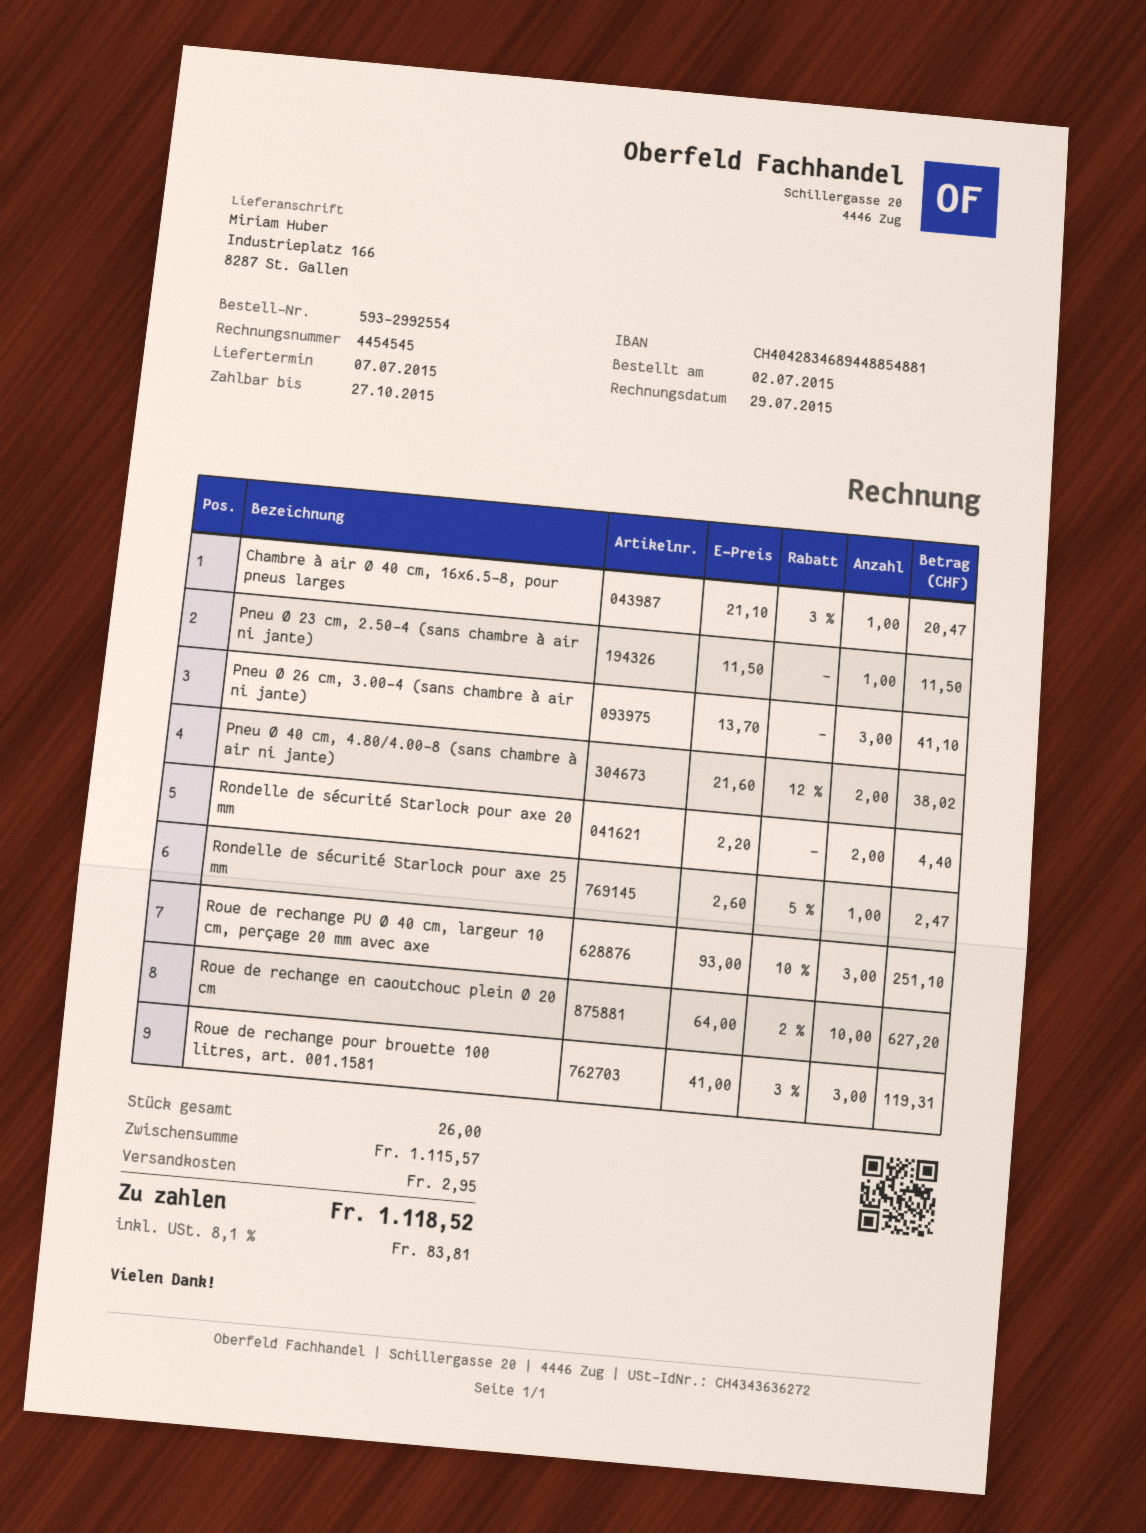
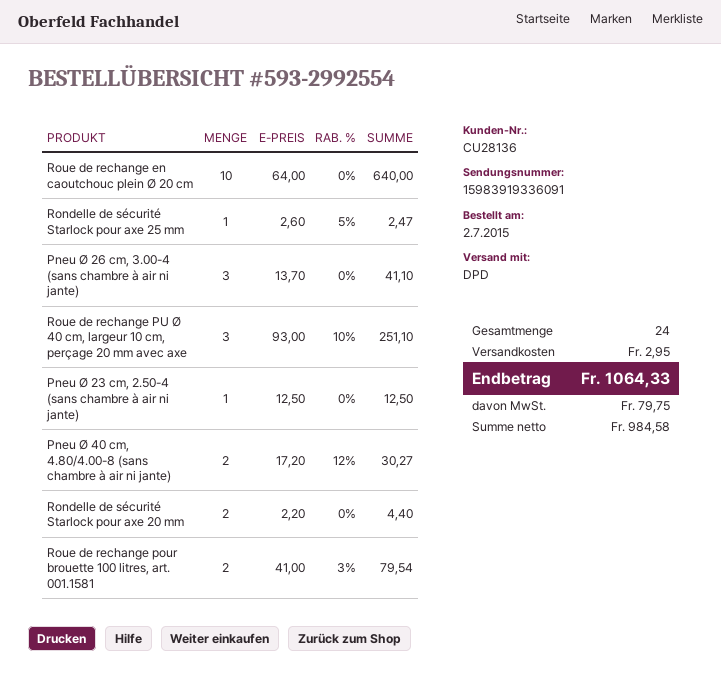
Chambre à air Ø 40 cm, 16x6.5-8, pour pneus larges: 1 x 21.10 - 3% = 20.47 -> none
Pneu Ø 23 cm, 2.50-4 (sans chambre à air ni jante): 1 x 11.50 = 11.50 -> 1 x 12.50 = 12.50
Pneu Ø 40 cm, 4.80/4.00-8 (sans chambre à air ni jante): 2 x 21.60 - 12% = 38.02 -> 2 x 17.20 - 12% = 30.27
Roue de rechange en caoutchouc plein Ø 20 cm: 10 x 64.00 - 2% = 627.20 -> 10 x 64.00 = 640.00
Roue de rechange pour brouette 100 litres, art. 001.1581: 3 x 41.00 - 3% = 119.31 -> 2 x 41.00 - 3% = 79.54
total quantity: 26 -> 24
tax: 83.81 -> 79.75
total: 1118.52 -> 1064.33

